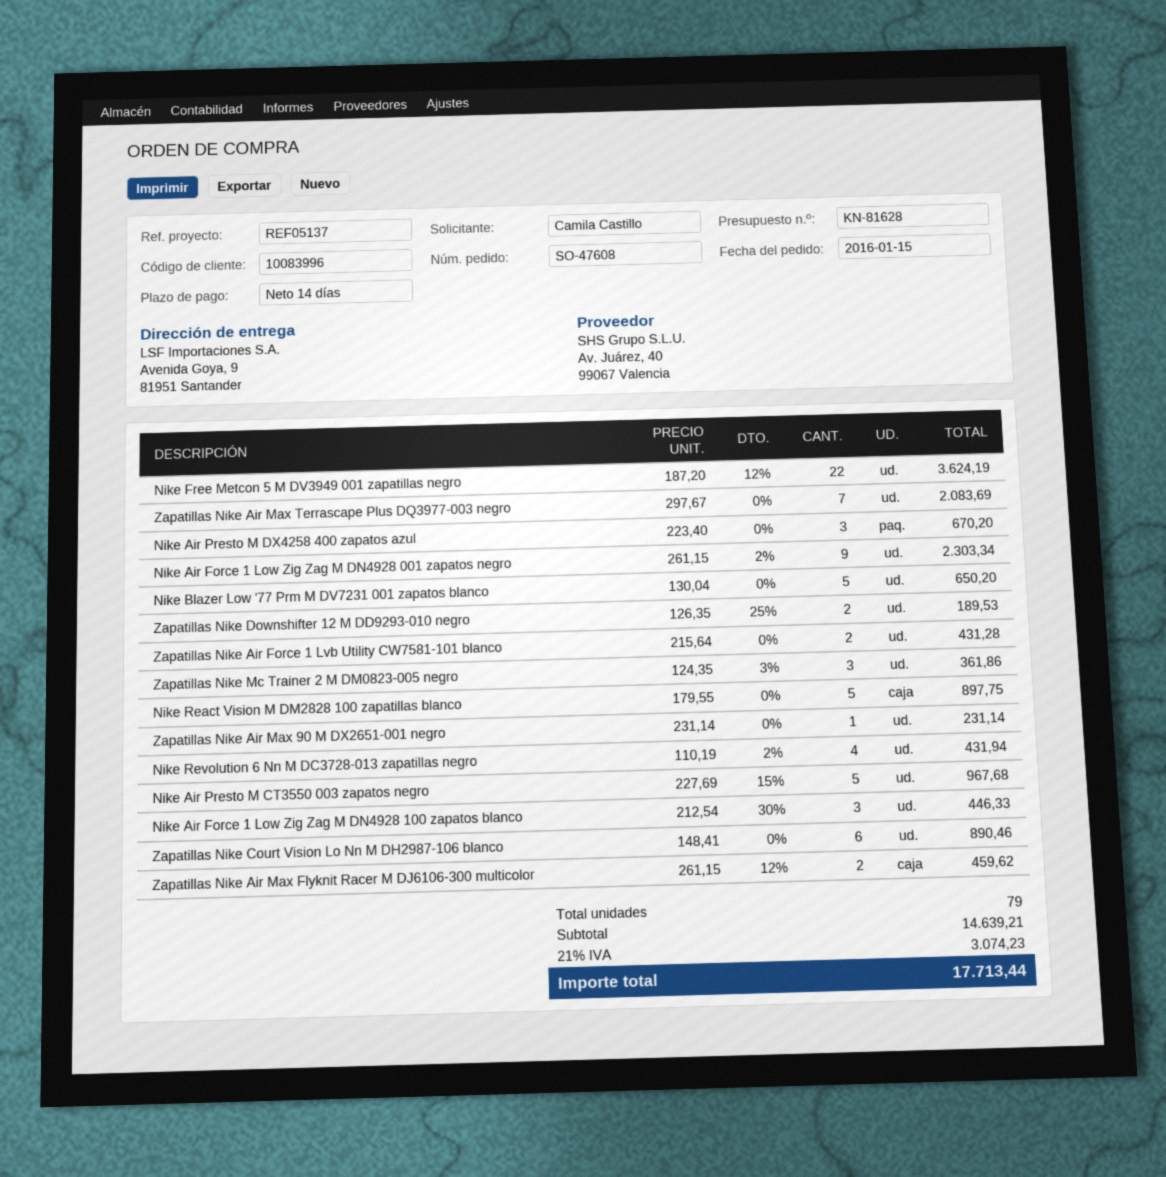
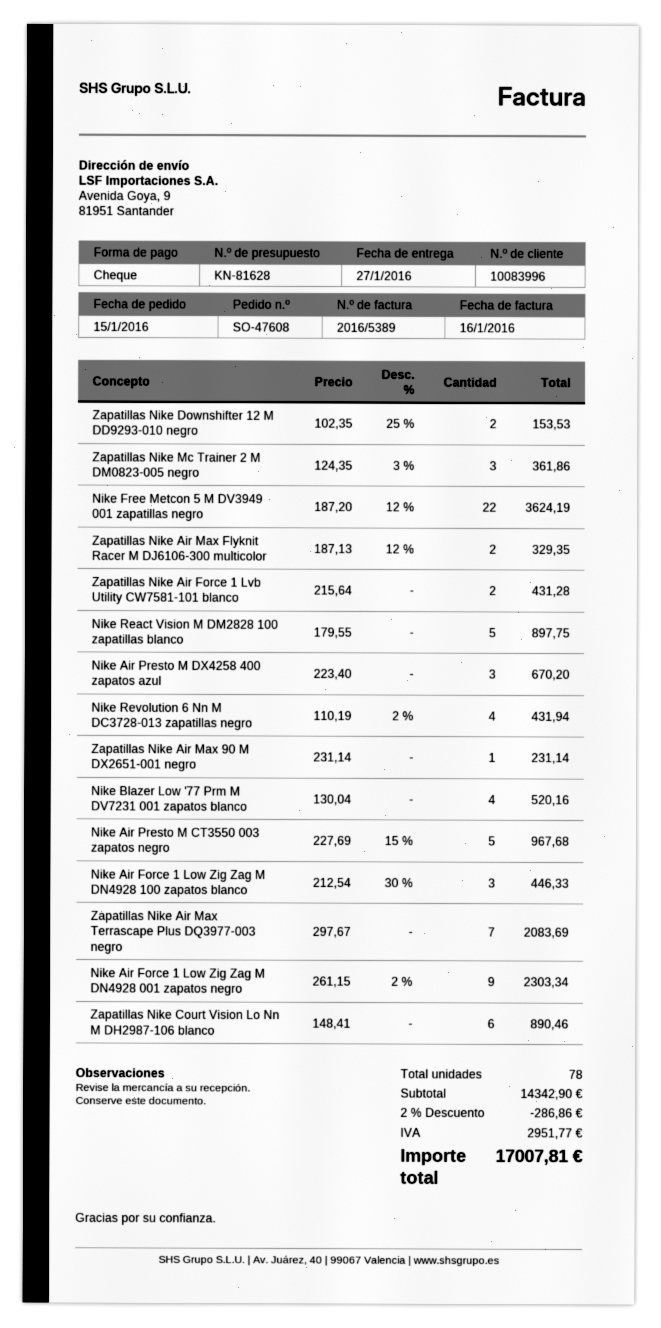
Nike Blazer Low '77 Prm M DV7231 001 zapatos blanco: 5 x 130.04 = 650.20 -> 4 x 130.04 = 520.16
Zapatillas Nike Downshifter 12 M DD9293-010 negro: 2 x 126.35 - 25% = 189.53 -> 2 x 102.35 - 25% = 153.53
Zapatillas Nike Air Max Flyknit Racer M DJ6106-300 multicolor: 2 x 261.15 - 12% = 459.62 -> 2 x 187.13 - 12% = 329.35
total quantity: 79 -> 78
subtotal: 14639.21 -> 14342.90
discount: none -> 2% = 286.86
tax: 3074.23 -> 2951.77
total: 17713.44 -> 17007.81

